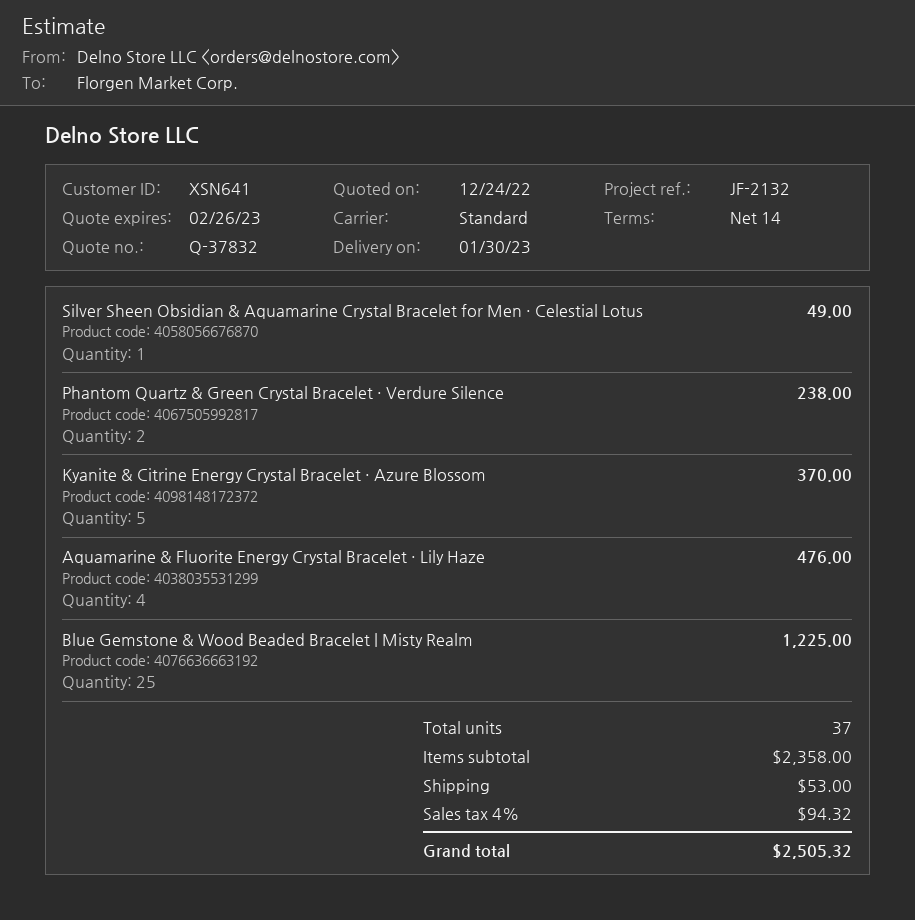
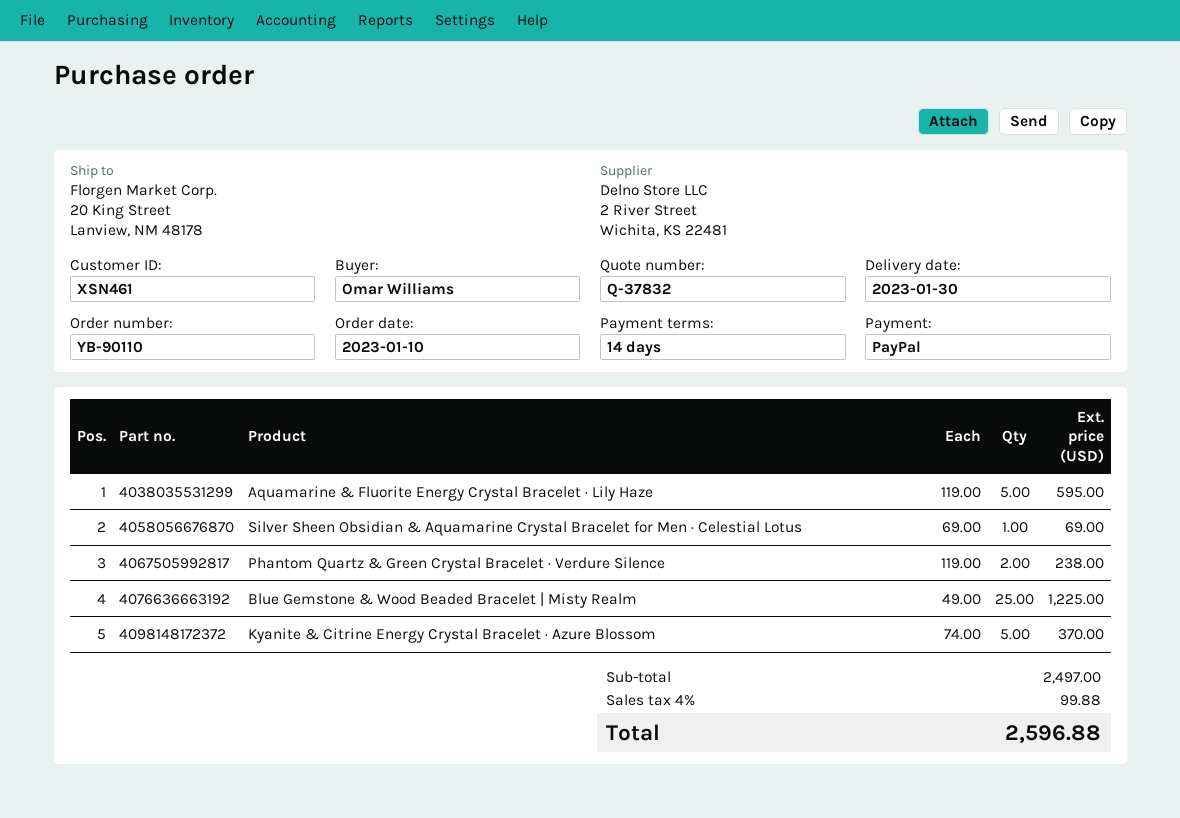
customer number: XSN641 -> XSN461
Silver Sheen Obsidian & Aquamarine Crystal Bracelet for Men · Celestial Lotus: 1 for 49.00 -> 1 for 69.00
Aquamarine & Fluorite Energy Crystal Bracelet · Lily Haze: 4 for 476.00 -> 5 for 595.00
subtotal: 2358.00 -> 2497.00
shipping: 53.00 -> none
tax: 4% = 94.32 -> 4% = 99.88
total: 2505.32 -> 2596.88

